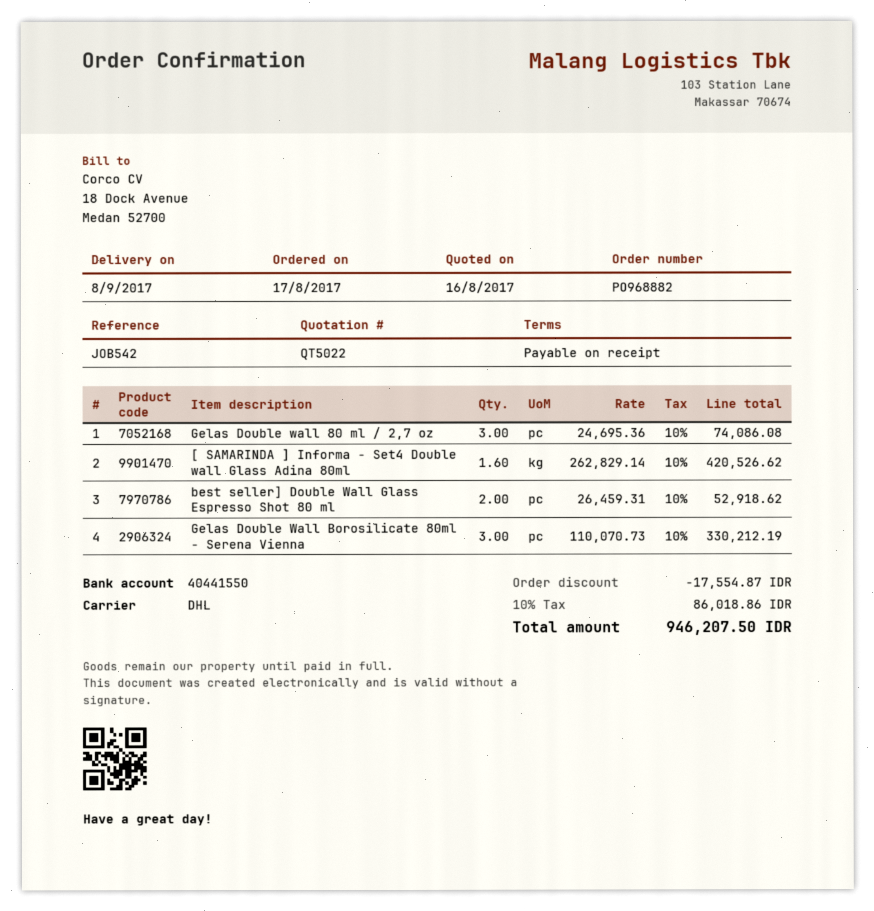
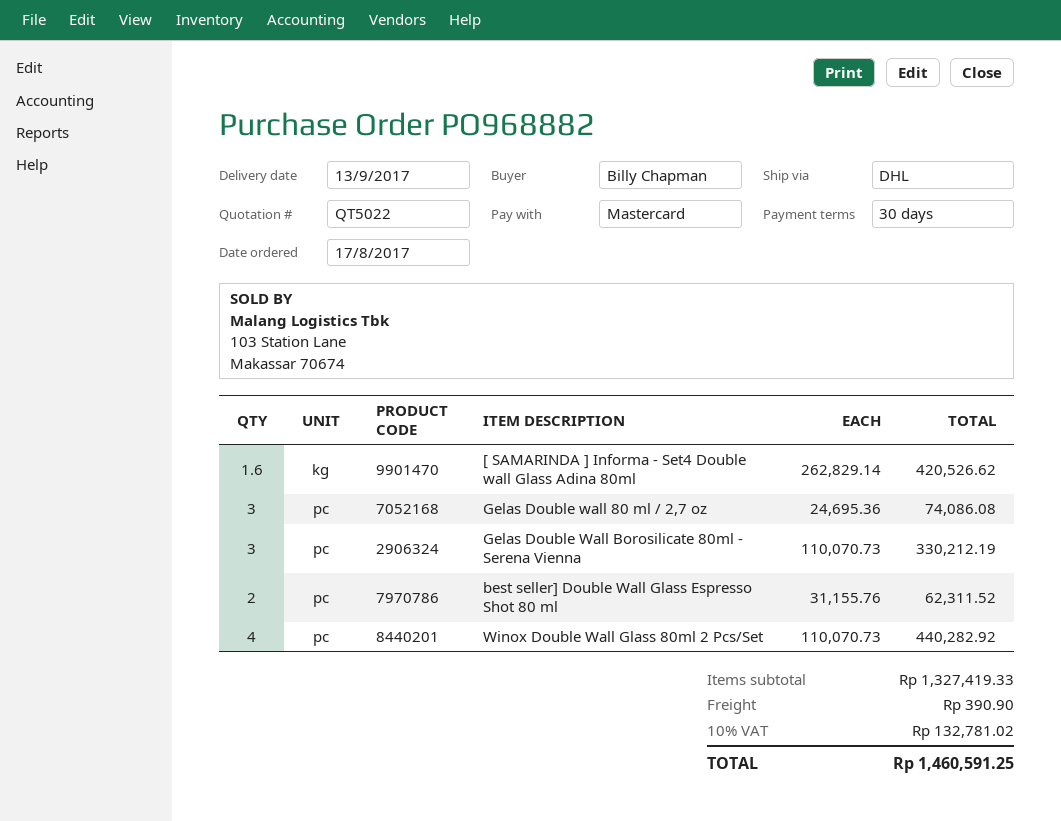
delivery date: 2017-09-08 -> 2017-09-13
payment terms: on receipt -> 30 days
best seller] Double Wall Glass Espresso Shot 80 ml: 2 x 26459.31 = 52918.62 -> 2 x 31155.76 = 62311.52
Winox Double Wall Glass 80ml 2 Pcs/Set: none -> 4 x 110070.73 = 440282.92
discount: 17554.87 -> none
shipping: none -> 390.90
tax: 10% = 86018.86 -> 10% = 132781.02
total: 946207.50 -> 1460591.25

